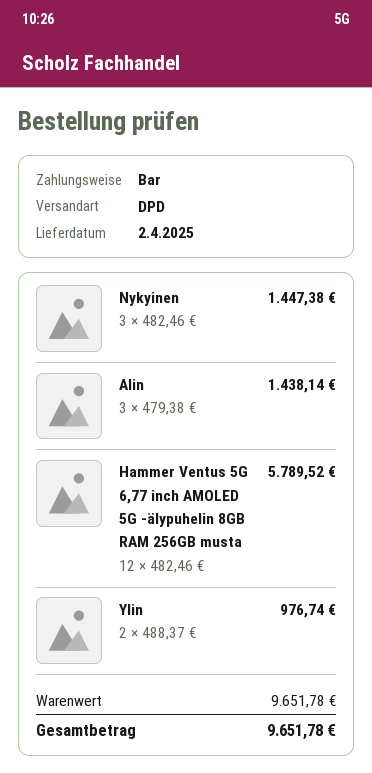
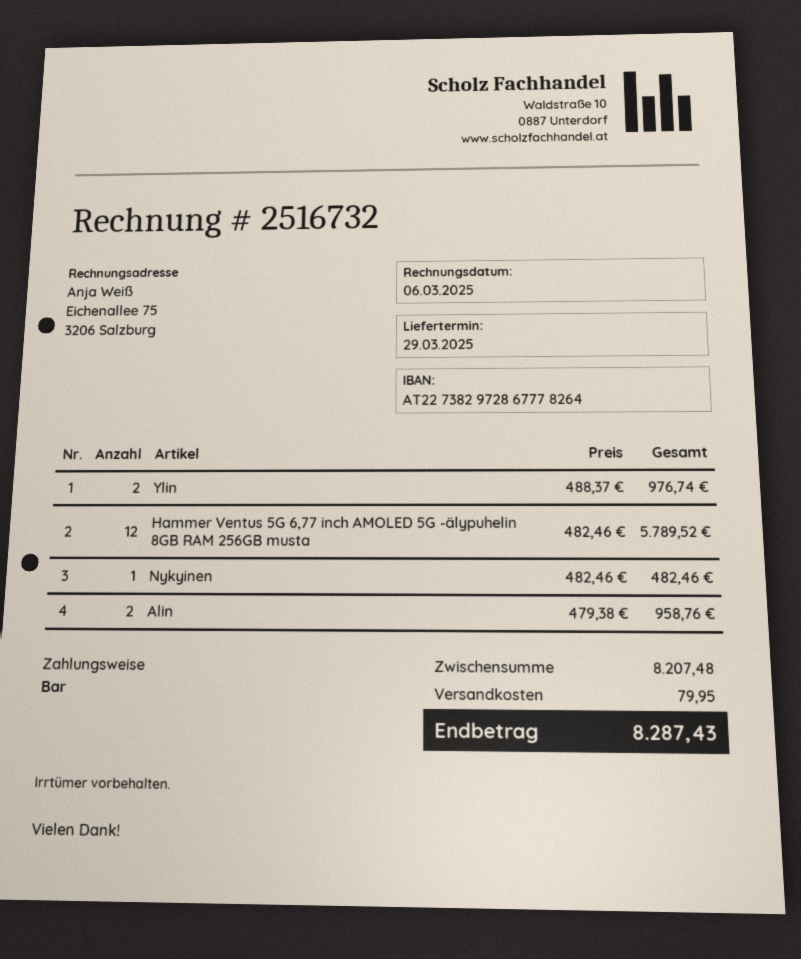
delivery date: 2025-04-02 -> 2025-03-29
Nykyinen: 3 x 482.46 = 1447.38 -> 1 x 482.46 = 482.46
Alin: 3 x 479.38 = 1438.14 -> 2 x 479.38 = 958.76
subtotal: 9651.78 -> 8207.48
shipping: none -> 79.95
total: 9651.78 -> 8287.43

